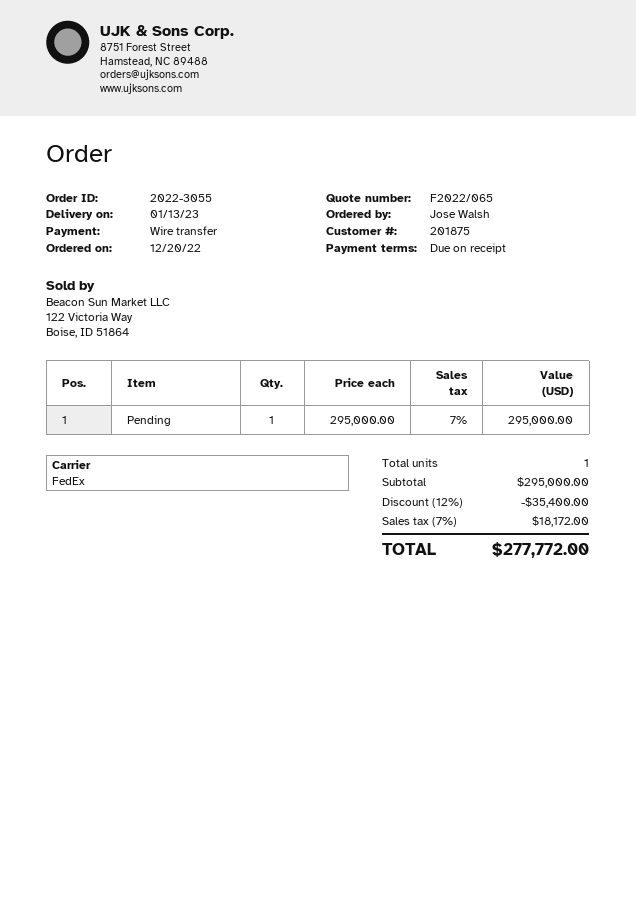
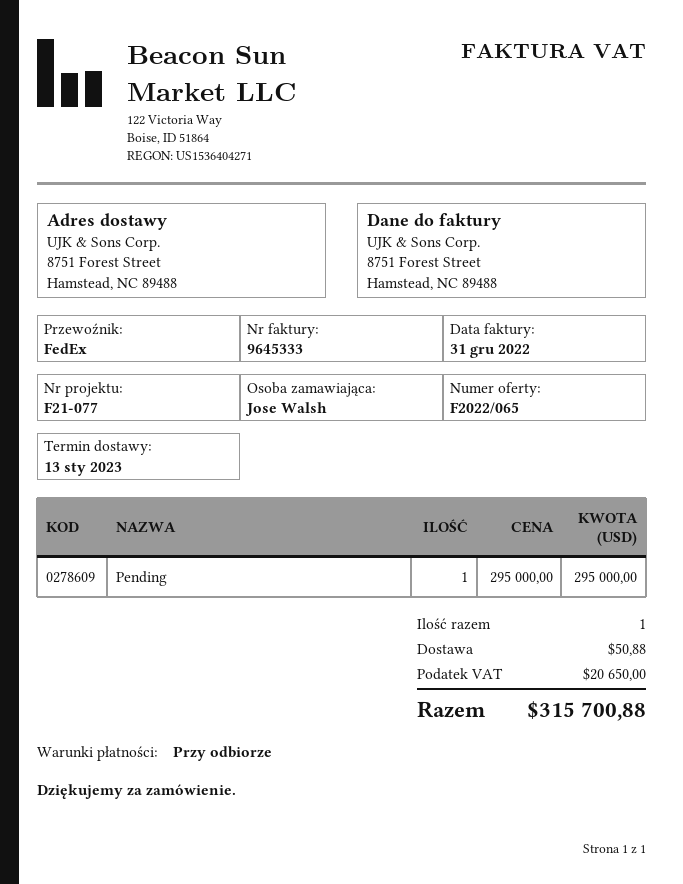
discount: 12% = 35400.00 -> none
shipping: none -> 50.88
tax: 18172.00 -> 20650.00
total: 277772.00 -> 315700.88

